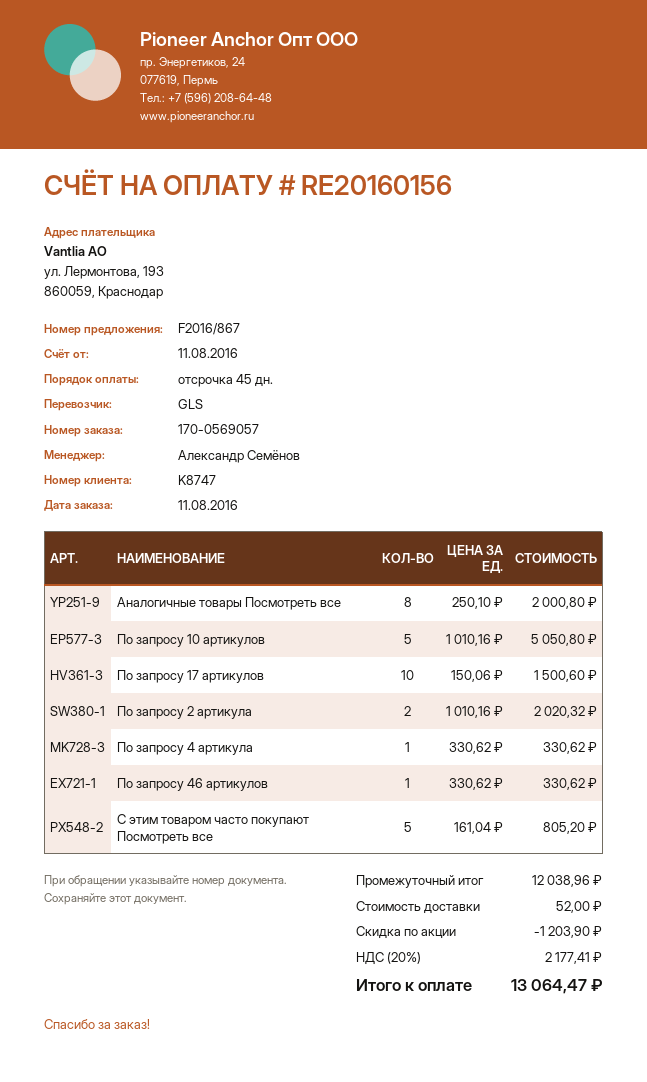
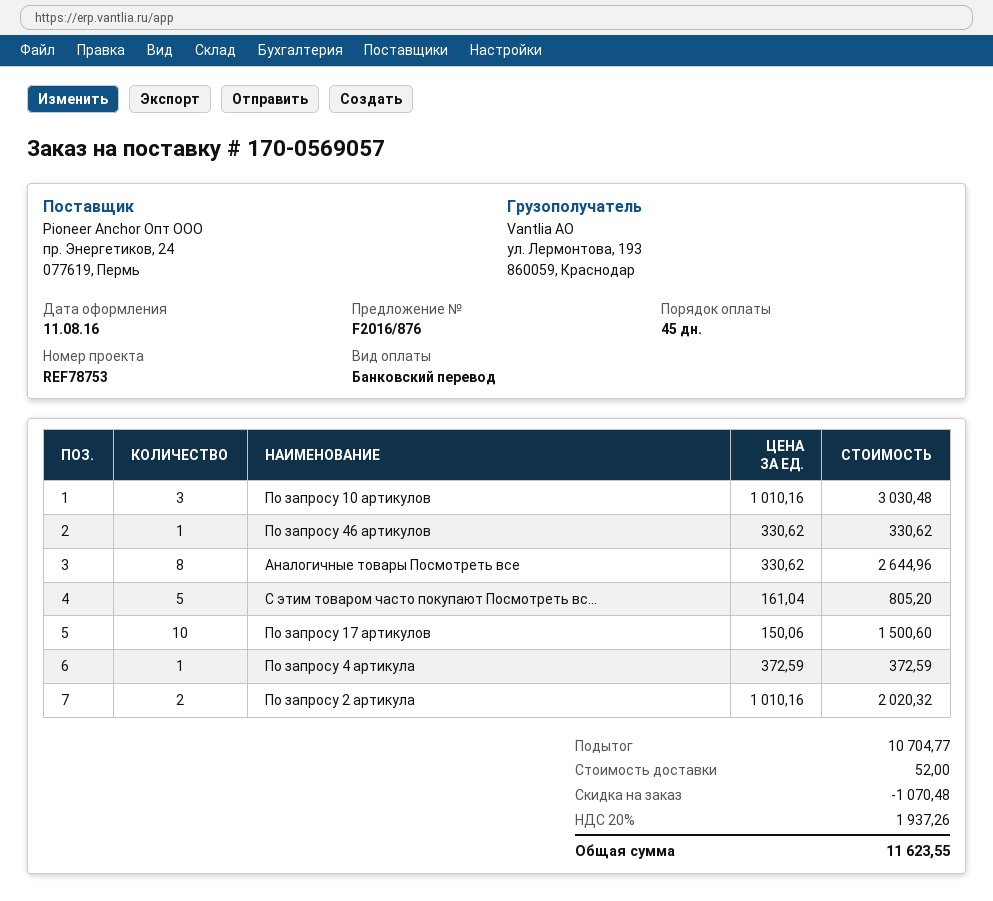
quote number: F2016/867 -> F2016/876
Аналогичные товары Посмотреть все: 8 x 250.10 = 2000.80 -> 8 x 330.62 = 2644.96
По запросу 10 артикулов: 5 x 1010.16 = 5050.80 -> 3 x 1010.16 = 3030.48
По запросу 4 артикула: 1 x 330.62 = 330.62 -> 1 x 372.59 = 372.59
subtotal: 12038.96 -> 10704.77
discount: 1203.90 -> 1070.48
tax: 20% = 2177.41 -> 20% = 1937.26
total: 13064.47 -> 11623.55

